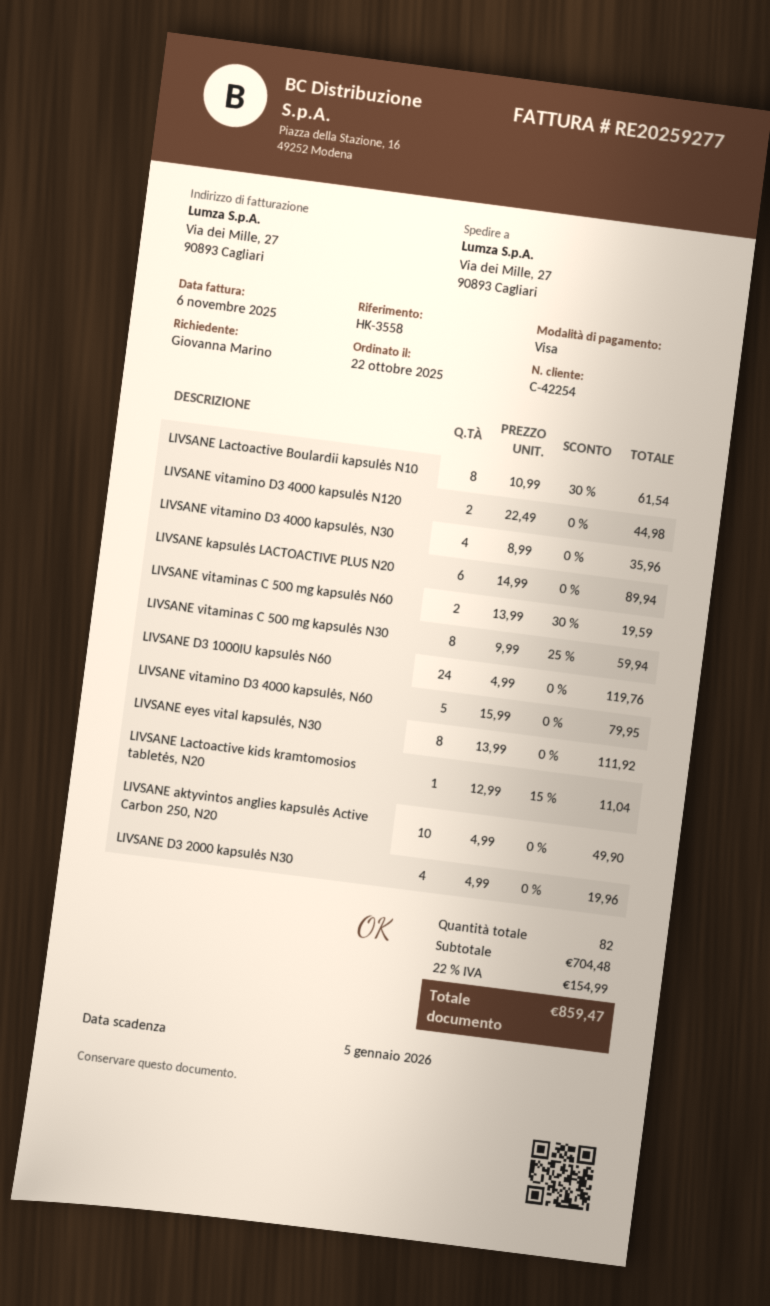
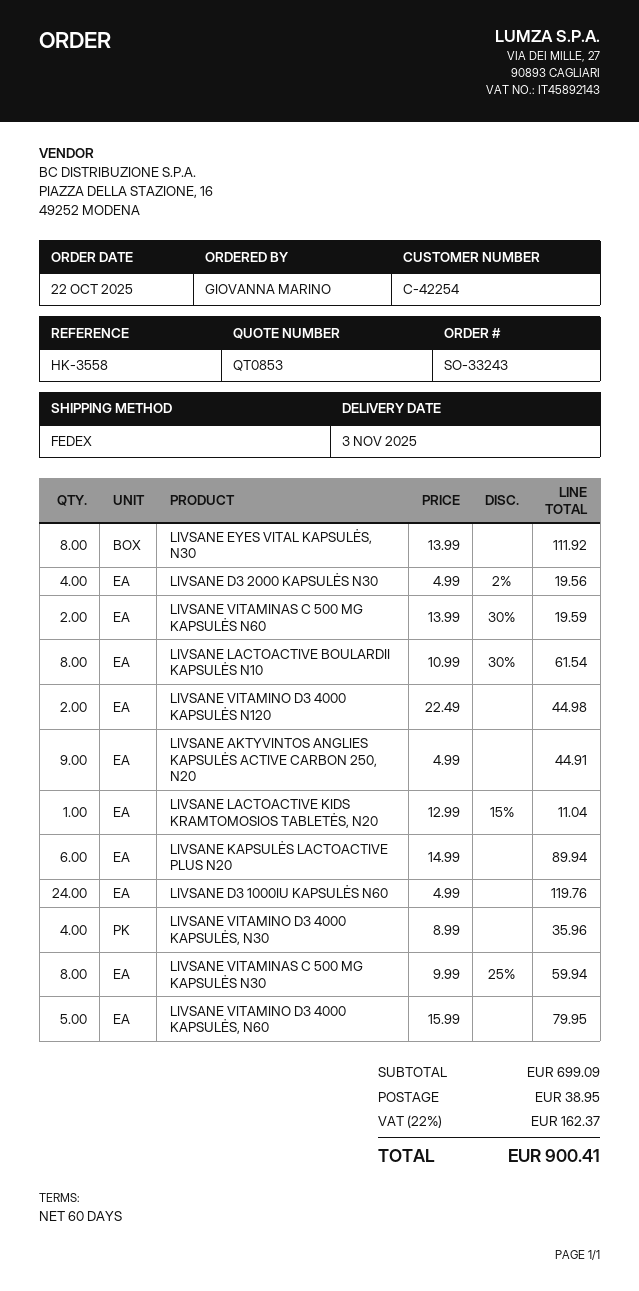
LIVSANE aktyvintos anglies kapsulės Active Carbon 250, N20: 10 x 4.99 = 49.90 -> 9 x 4.99 = 44.91
LIVSANE D3 2000 kapsulės N30: 4 x 4.99 = 19.96 -> 4 x 4.99 - 2% = 19.56
subtotal: 704.48 -> 699.09
shipping: none -> 38.95
tax: 22% = 154.99 -> 22% = 162.37
total: 859.47 -> 900.41

